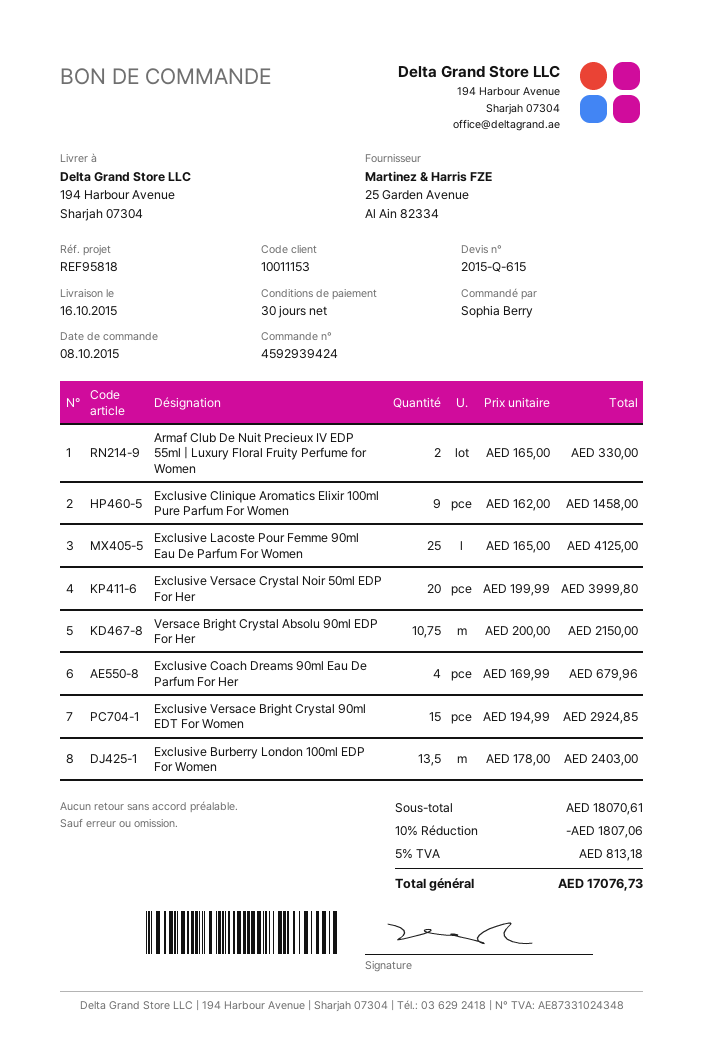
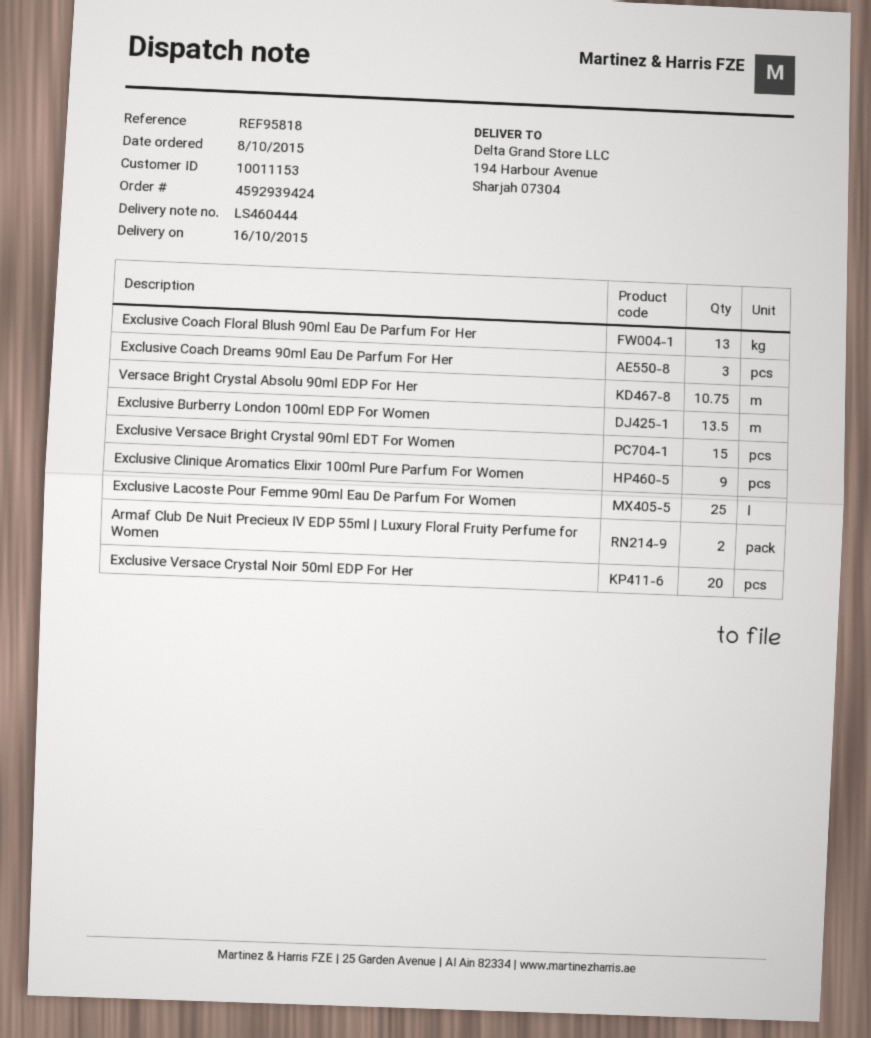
Exclusive Coach Dreams 90ml Eau De Parfum For Her: 4 -> 3
Exclusive Coach Floral Blush 90ml Eau De Parfum For Her: none -> 13

